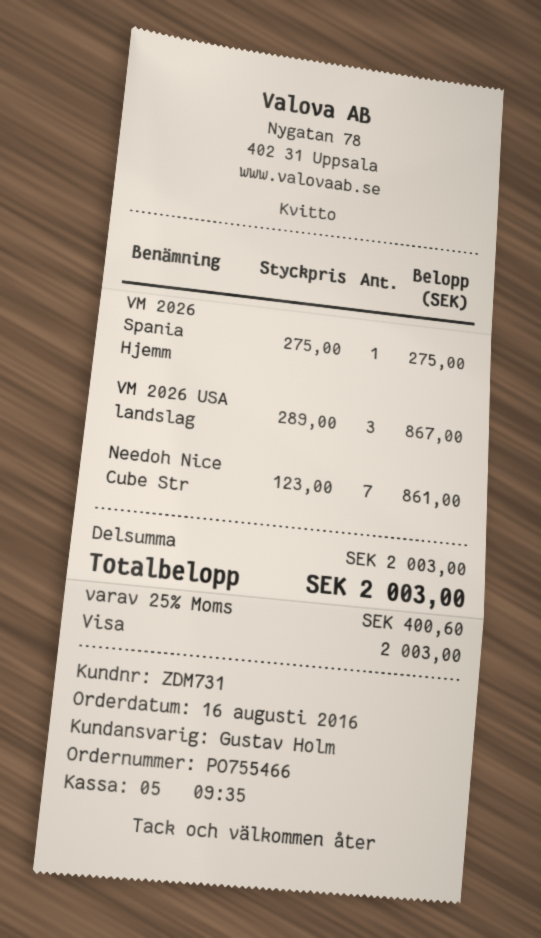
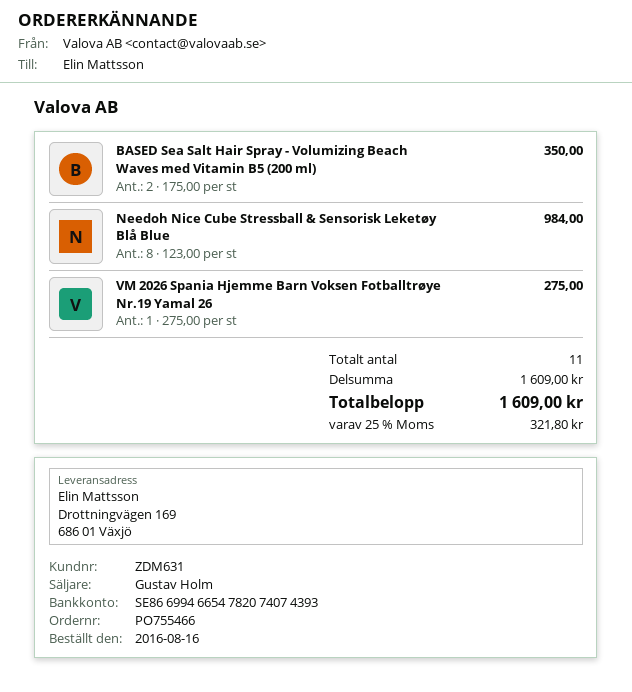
customer number: ZDM731 -> ZDM631
VM 2026 USA landslag: 3 x 289.00 = 867.00 -> none
Needoh Nice Cube Str: 7 x 123.00 = 861.00 -> 8 x 123.00 = 984.00
BASED Sea Salt Hair Spray - Volumizing Beach Waves med Vitamin B5 (200 ml): none -> 2 x 175.00 = 350.00
subtotal: 2003.00 -> 1609.00
tax: 25% = 400.60 -> 25% = 321.80
total: 2003.00 -> 1609.00

